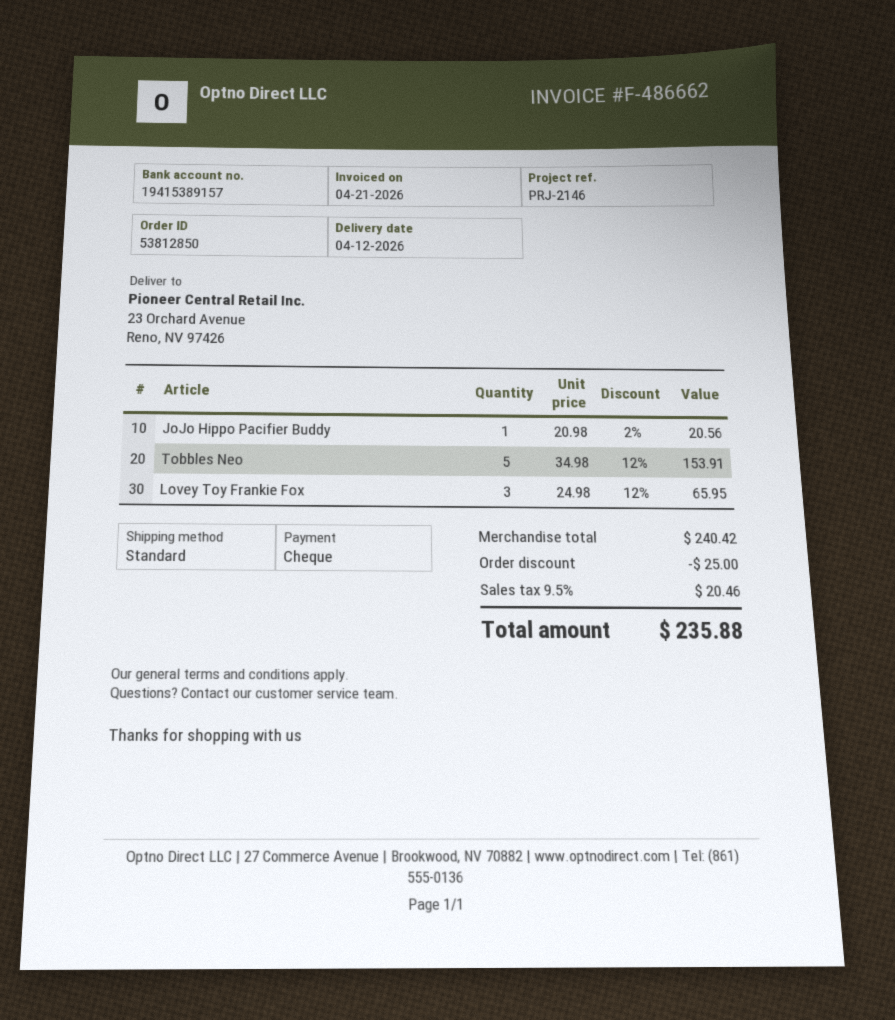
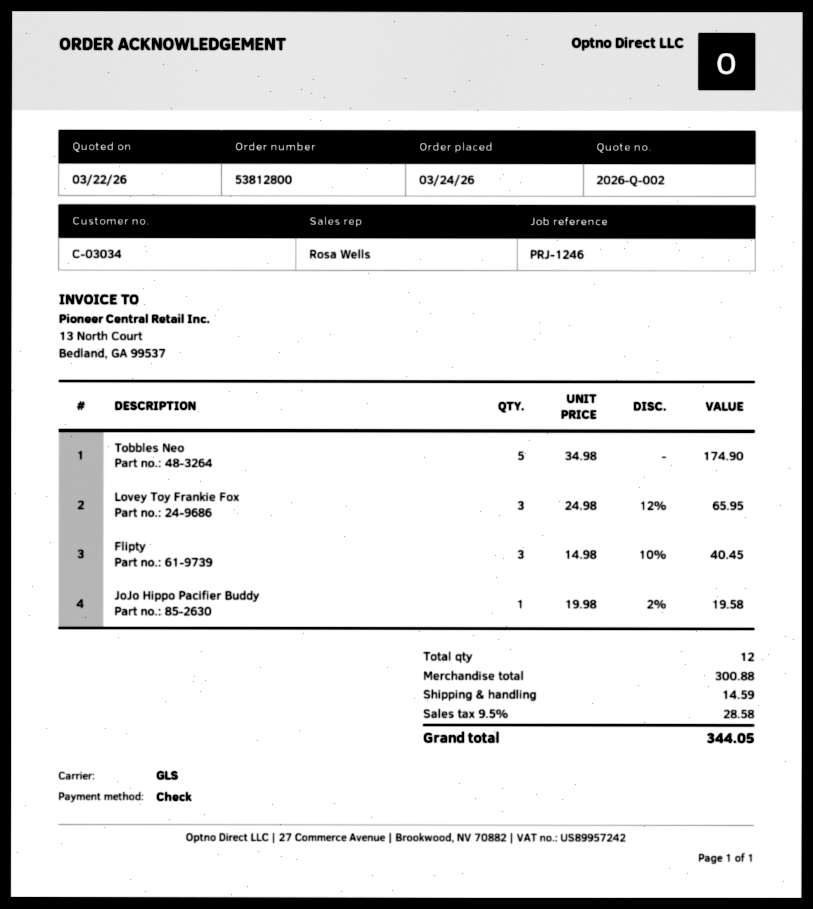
order number: 53812850 -> 53812800
reference: PRJ-2146 -> PRJ-1246
shipping method: standard -> GLS
JoJo Hippo Pacifier Buddy: 1 x 20.98 - 2% = 20.56 -> 1 x 19.98 - 2% = 19.58
Tobbles Neo: 5 x 34.98 - 12% = 153.91 -> 5 x 34.98 = 174.90
Flipty: none -> 3 x 14.98 - 10% = 40.45
subtotal: 240.42 -> 300.88
discount: 25.00 -> none
shipping: none -> 14.59
tax: 9.5% = 20.46 -> 9.5% = 28.58
total: 235.88 -> 344.05

